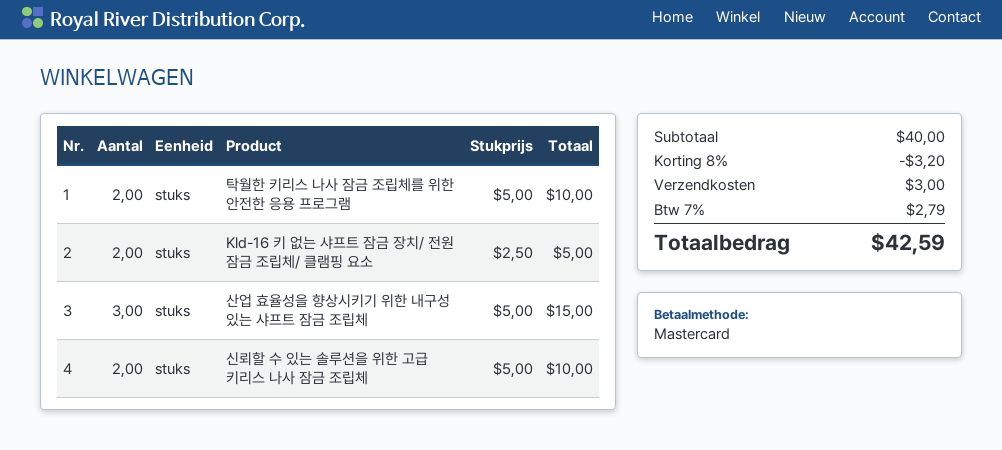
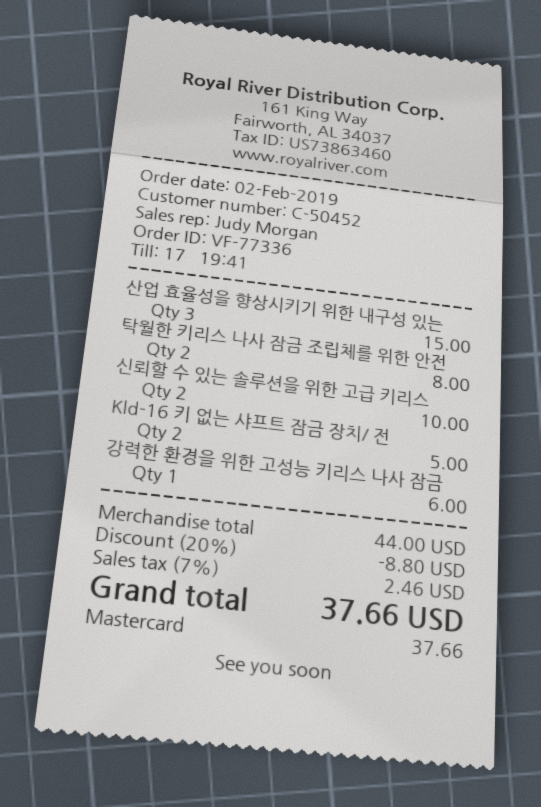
탁월한 키리스 나사 잠금 조립체를 위한 안전한 응용 프로그램: 2 for 10.00 -> 2 for 8.00
강력한 환경을 위한 고성능 키리스 나사 잠금: none -> 1 for 6.00
subtotal: 40.00 -> 44.00
discount: 8% = 3.20 -> 20% = 8.80
shipping: 3.00 -> none
tax: 7% = 2.79 -> 7% = 2.46
total: 42.59 -> 37.66

